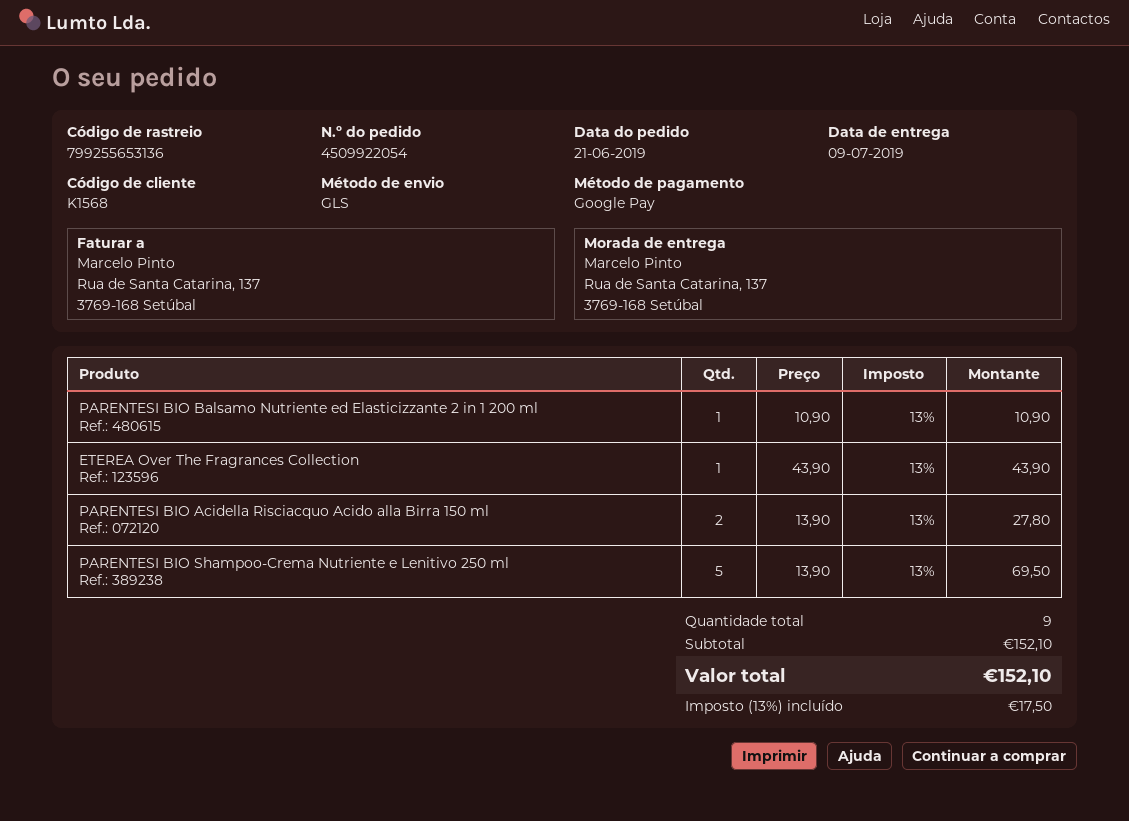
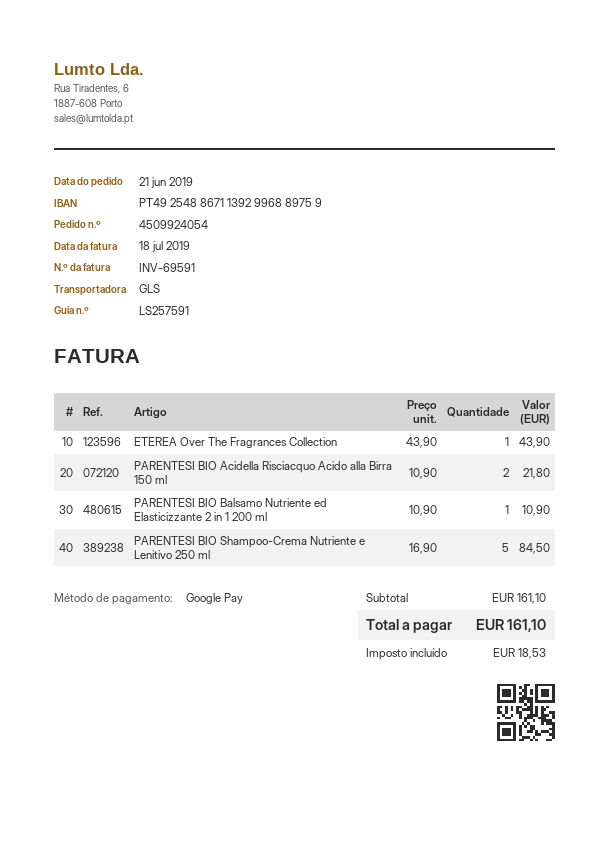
order number: 4509922054 -> 4509924054
PARENTESI BIO Acidella Risciacquo Acido alla Birra 150 ml: 2 x 13.90 = 27.80 -> 2 x 10.90 = 21.80
PARENTESI BIO Shampoo-Crema Nutriente e Lenitivo 250 ml: 5 x 13.90 = 69.50 -> 5 x 16.90 = 84.50
subtotal: 152.10 -> 161.10
tax: 17.50 -> 18.53
total: 152.10 -> 161.10

